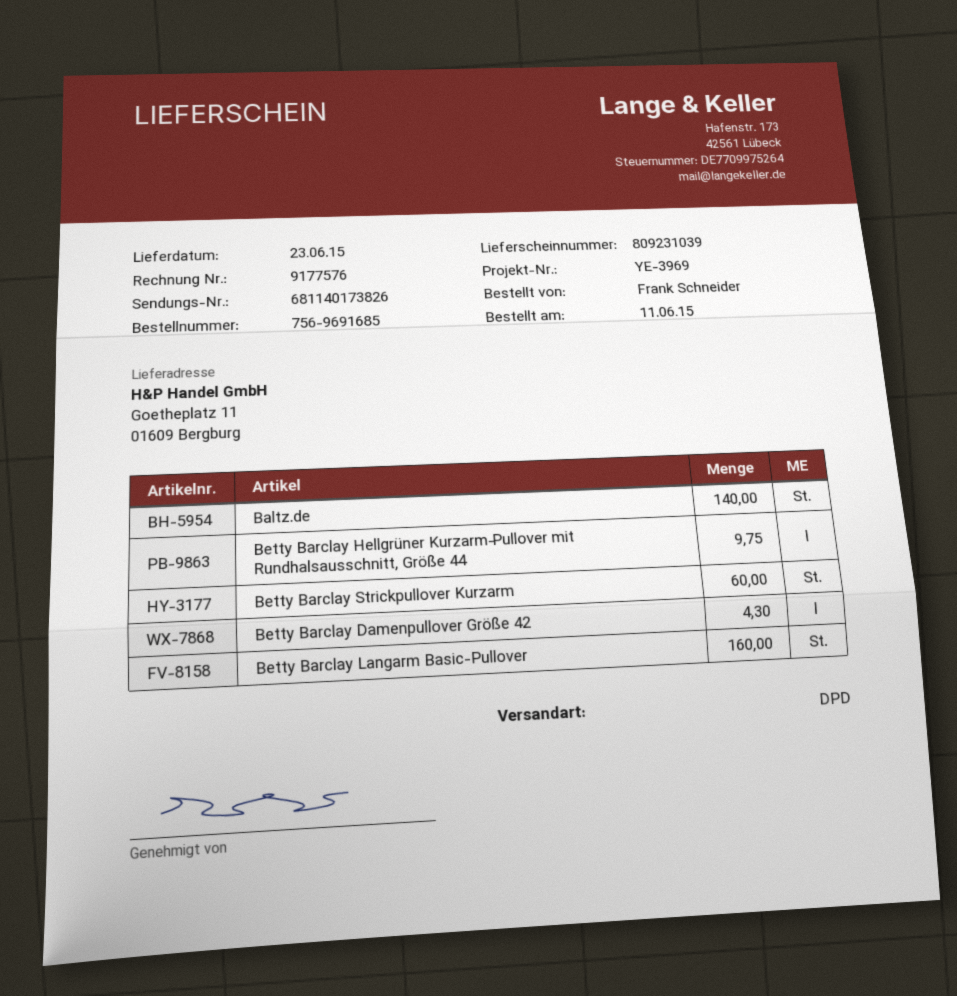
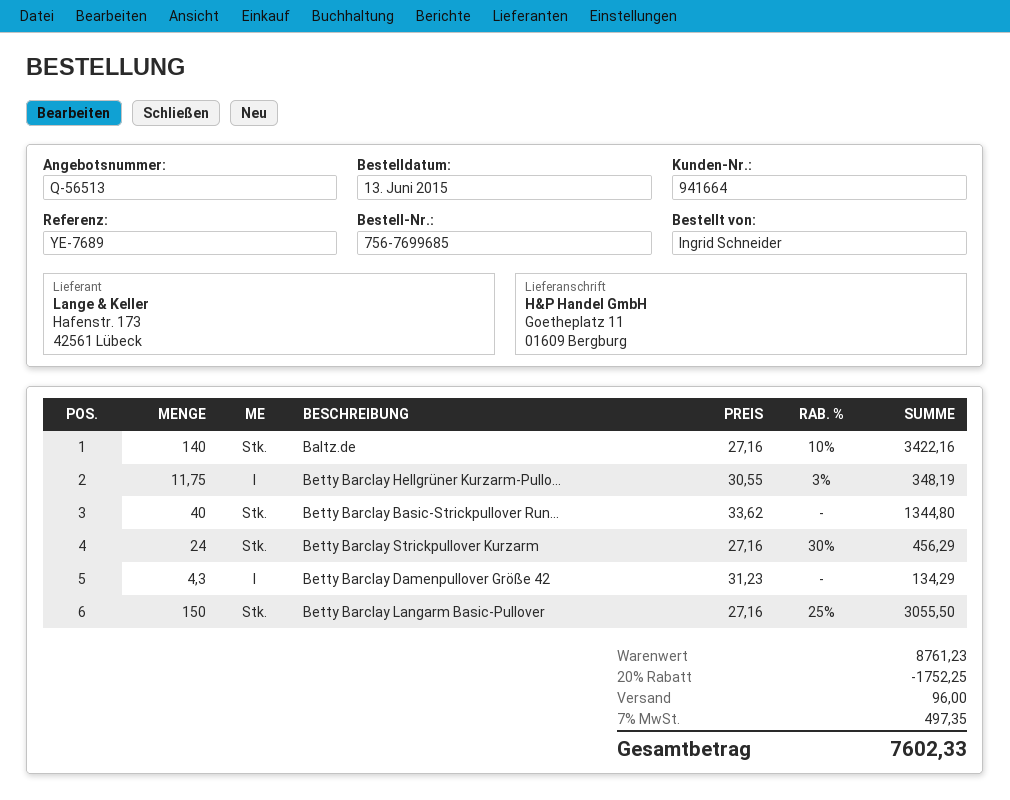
order number: 756-9691685 -> 756-7699685
order date: 2015-06-11 -> 2015-06-13
reference: YE-3969 -> YE-7689
ordered by: Frank Schneider -> Ingrid Schneider
Betty Barclay Hellgrüner Kurzarm‑Pullover mit Rundhalsausschnitt, Größe 44: 9.75 -> 11.75
Betty Barclay Strickpullover Kurzarm: 60 -> 24
Betty Barclay Langarm Basic-Pullover: 160 -> 150
Betty Barclay Basic-Strickpullover Run...: none -> 40

